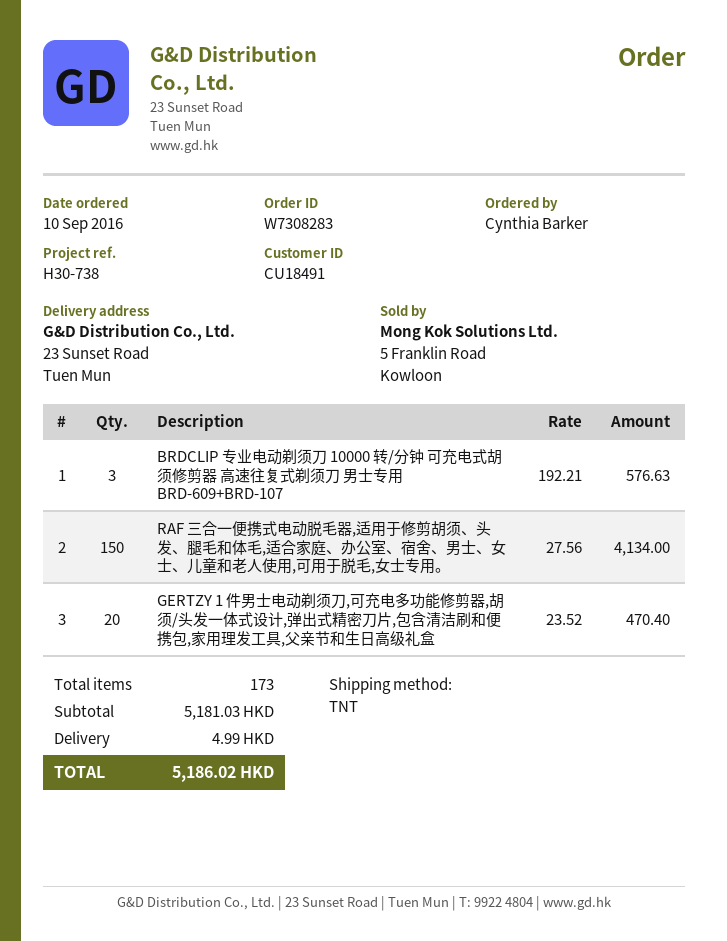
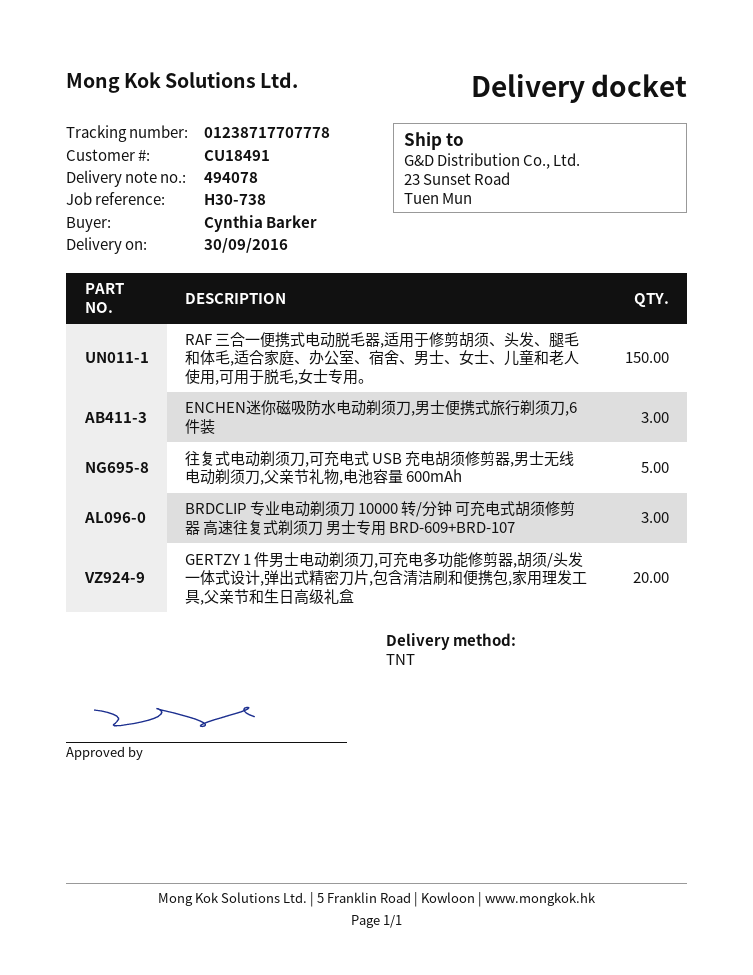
ENCHEN迷你磁吸防水电动剃须刀,男士便携式旅行剃须刀,6件装: none -> 3
往复式电动剃须刀,可充电式 USB 充电胡须修剪器,男士无线电动剃须刀,父亲节礼物,电池容量 600mAh: none -> 5

